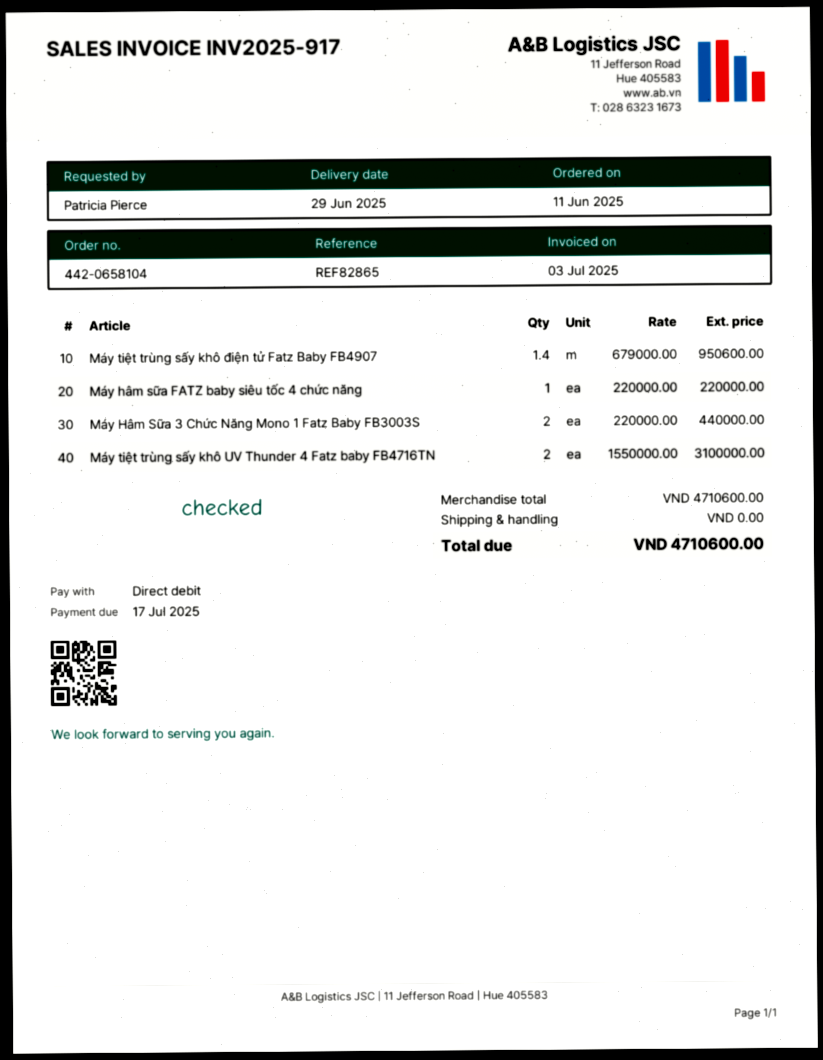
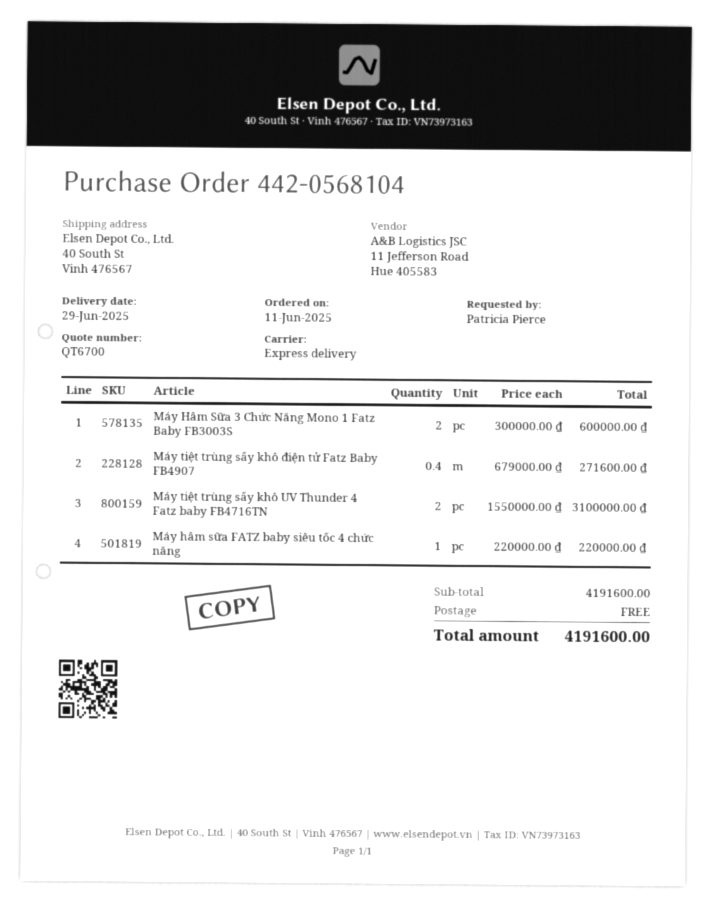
order number: 442-0658104 -> 442-0568104
Máy tiệt trùng sấy khô điện tử Fatz Baby FB4907: 1.4 x 679000.00 = 950600.00 -> 0.4 x 679000.00 = 271600.00
Máy Hâm Sữa 3 Chức Năng Mono 1 Fatz Baby FB3003S: 2 x 220000.00 = 440000.00 -> 2 x 300000.00 = 600000.00
subtotal: 4710600.00 -> 4191600.00
total: 4710600.00 -> 4191600.00

